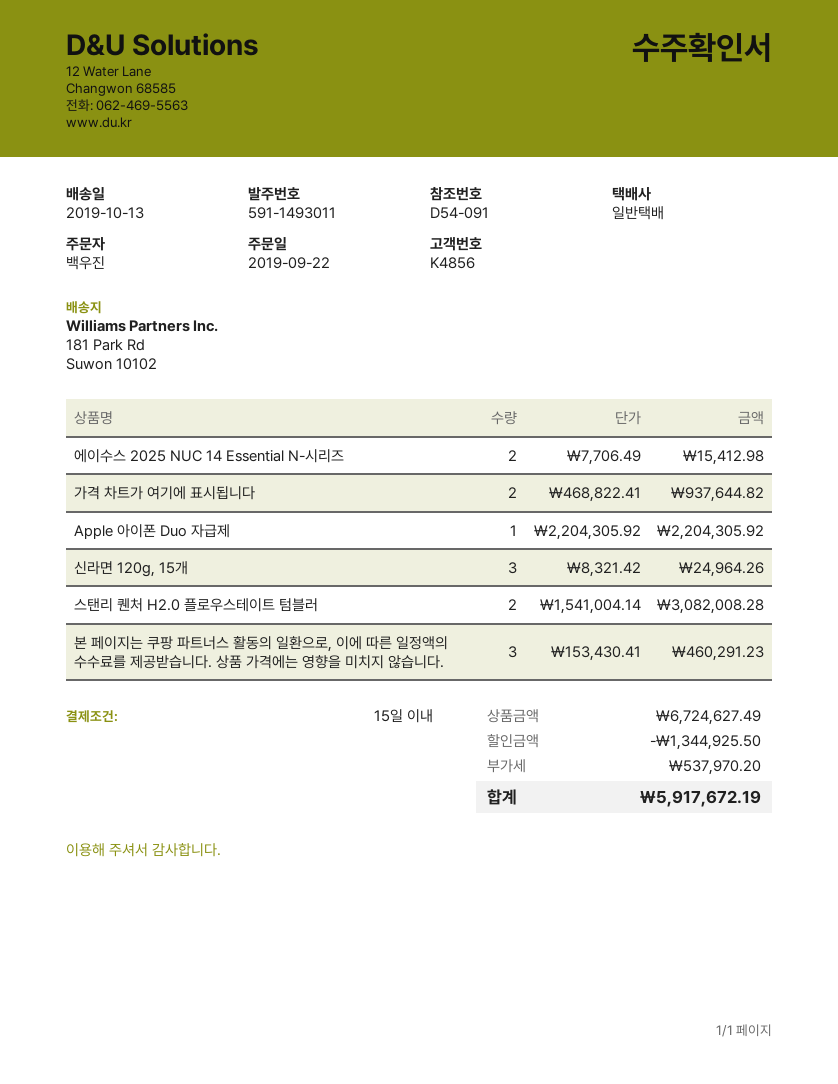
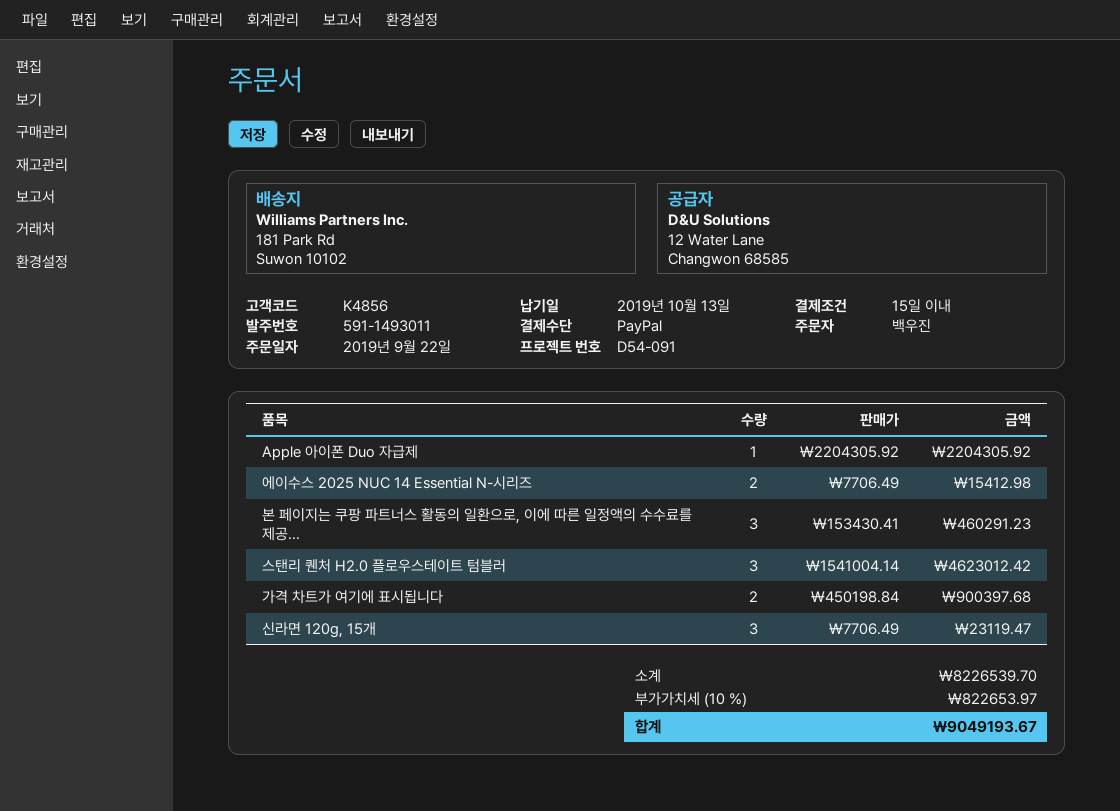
가격 차트가 여기에 표시됩니다: 2 x 468822.41 = 937644.82 -> 2 x 450198.84 = 900397.68
신라면 120g, 15개: 3 x 8321.42 = 24964.26 -> 3 x 7706.49 = 23119.47
스탠리 퀜처 H2.0 플로우스테이트 텀블러: 2 x 1541004.14 = 3082008.28 -> 3 x 1541004.14 = 4623012.42
subtotal: 6724627.49 -> 8226539.70
discount: 1344925.50 -> none
tax: 537970.20 -> 822653.97
total: 5917672.19 -> 9049193.67

